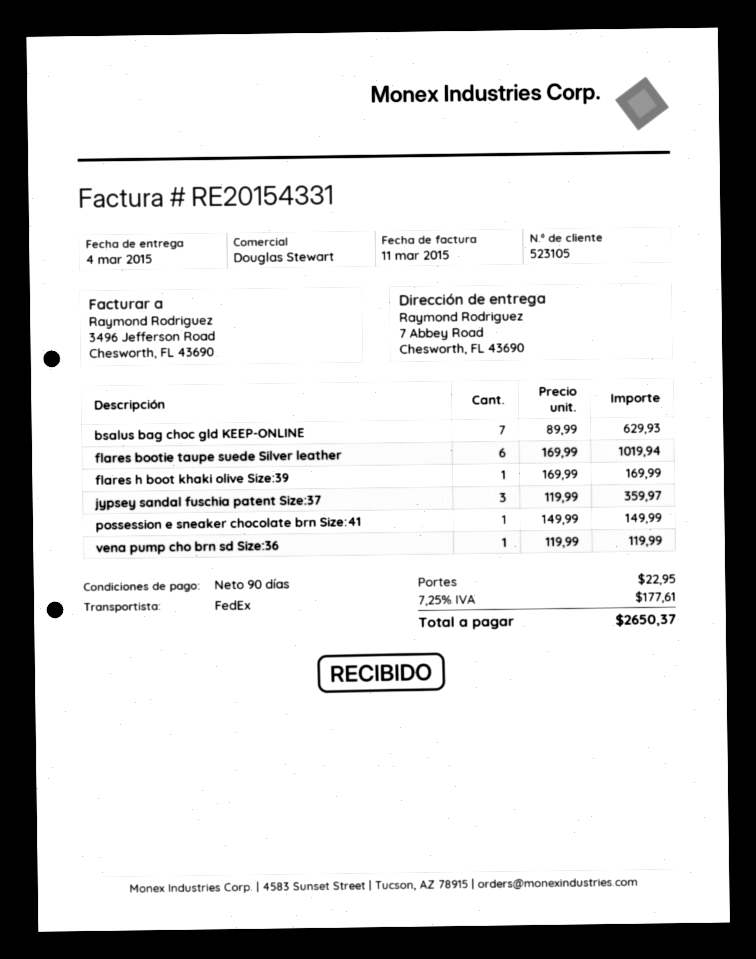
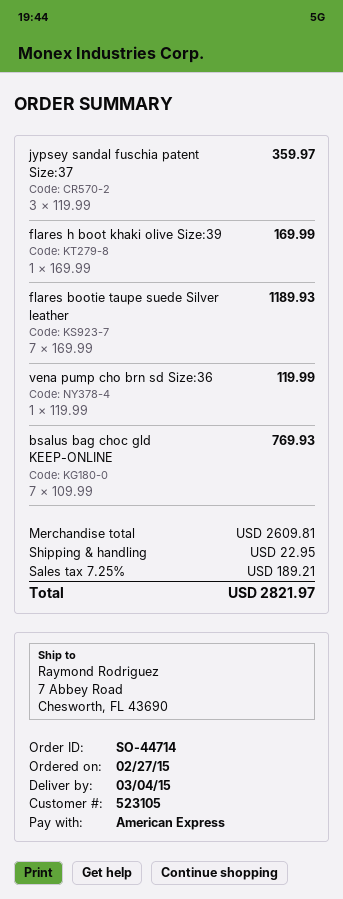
bsalus bag choc gld KEEP-ONLINE: 7 x 89.99 = 629.93 -> 7 x 109.99 = 769.93
flares bootie taupe suede Silver leather: 6 x 169.99 = 1019.94 -> 7 x 169.99 = 1189.93
possession e sneaker chocolate brn Size:41: 1 x 149.99 = 149.99 -> none
tax: 7.25% = 177.61 -> 7.25% = 189.21
total: 2650.37 -> 2821.97

